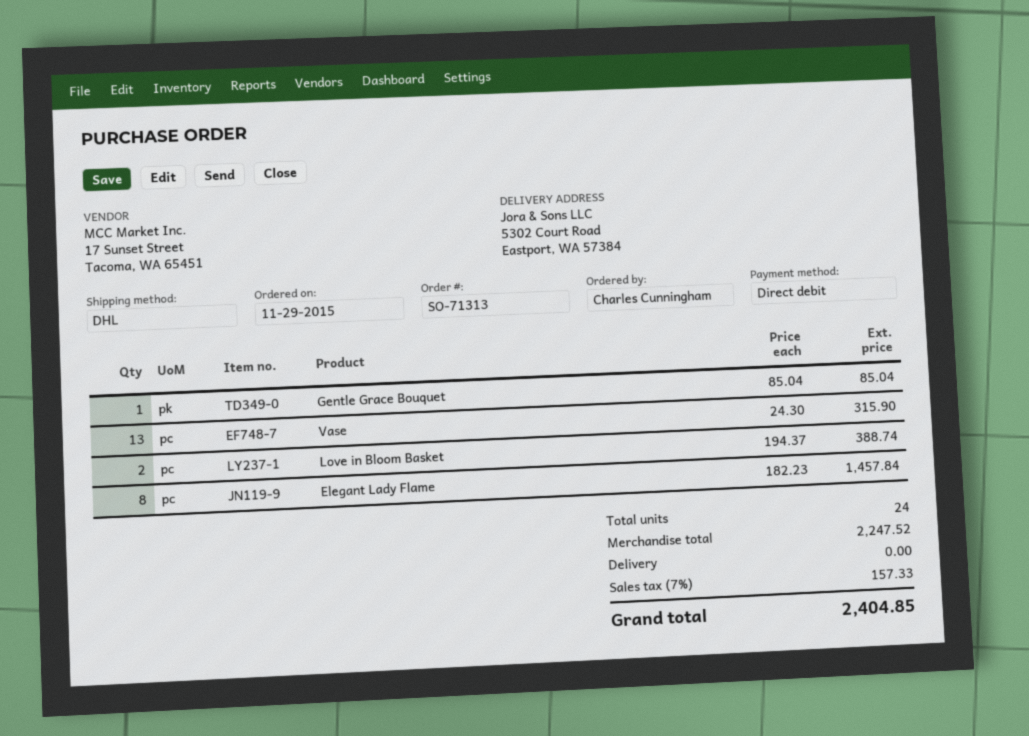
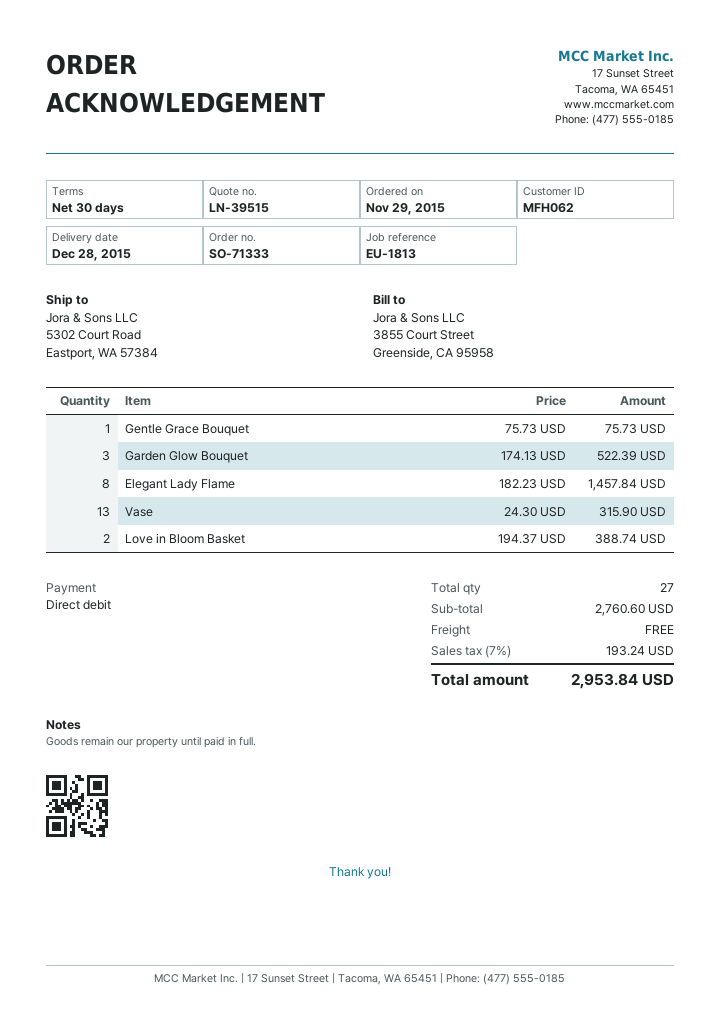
order number: SO-71313 -> SO-71333
Gentle Grace Bouquet: 1 x 85.04 = 85.04 -> 1 x 75.73 = 75.73
Garden Glow Bouquet: none -> 3 x 174.13 = 522.39
total quantity: 24 -> 27
subtotal: 2247.52 -> 2760.60
tax: 7% = 157.33 -> 7% = 193.24
total: 2404.85 -> 2953.84

